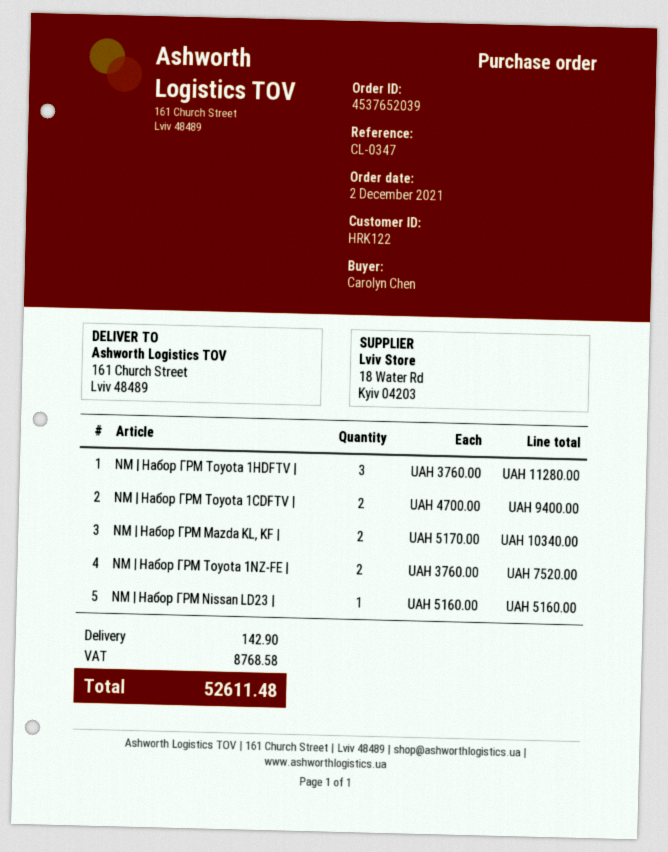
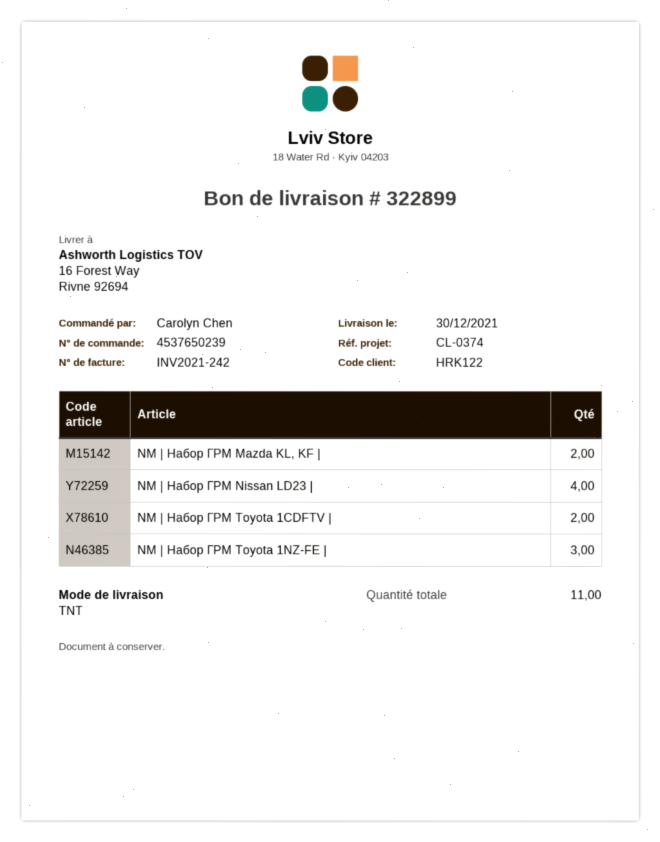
order number: 4537652039 -> 4537650239
reference: CL-0347 -> CL-0374
ship to: 161 Church Street, Lviv 48489 -> 16 Forest Way, Rivne 92694
NM | Набор ГРМ Toyota 1HDFTV |: 3 -> none
NM | Набор ГРМ Toyota 1NZ-FE |: 2 -> 3
NM | Набор ГРМ Nissan LD23 |: 1 -> 4

